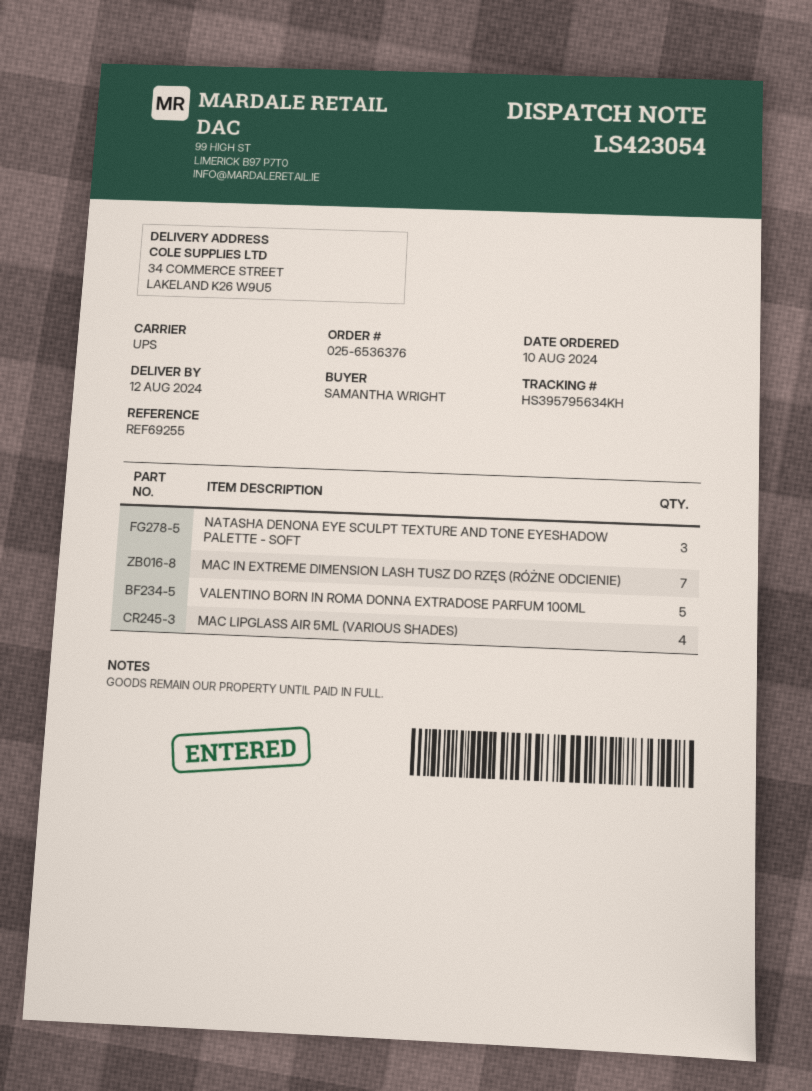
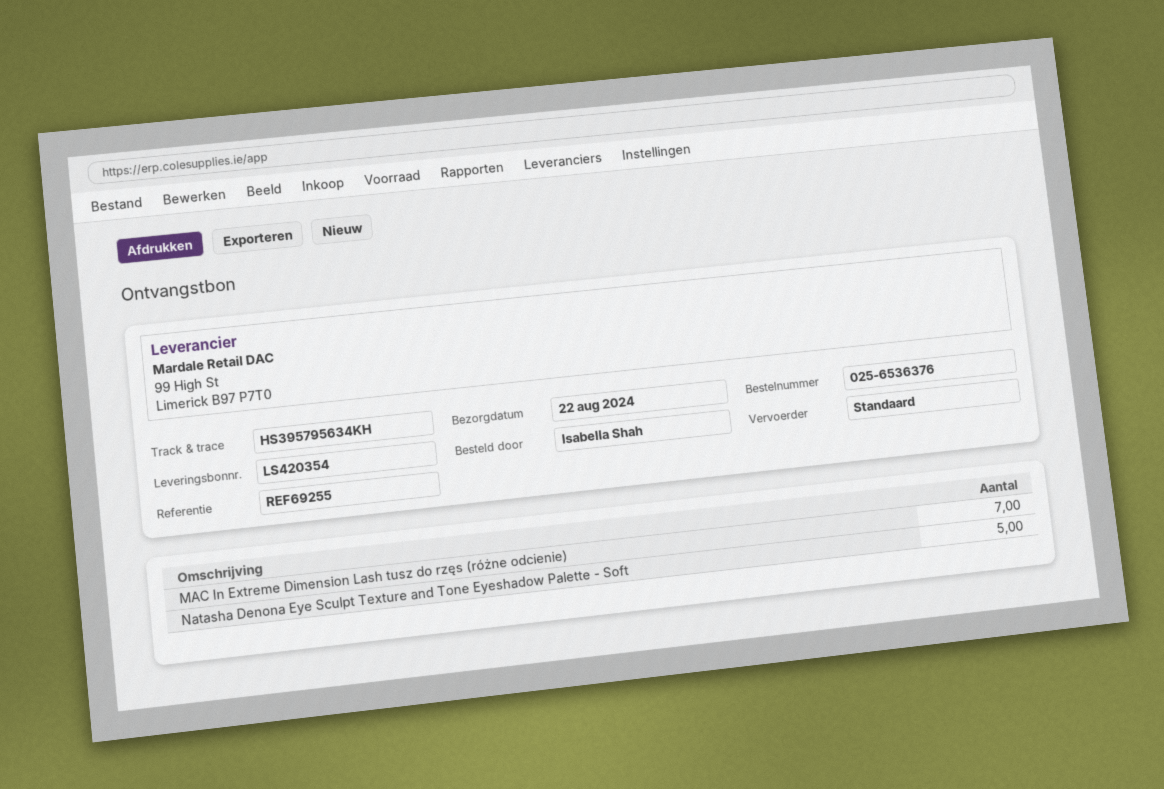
delivery note number: LS423054 -> LS420354
delivery date: 2024-08-12 -> 2024-08-22
ordered by: SAMANTHA WRIGHT -> Isabella Shah
shipping method: UPS -> standard
NATASHA DENONA EYE SCULPT TEXTURE AND TONE EYESHADOW PALETTE - SOFT: 3 -> 5
VALENTINO BORN IN ROMA DONNA EXTRADOSE PARFUM 100ML: 5 -> none
MAC LIPGLASS AIR 5ML (VARIOUS SHADES): 4 -> none

